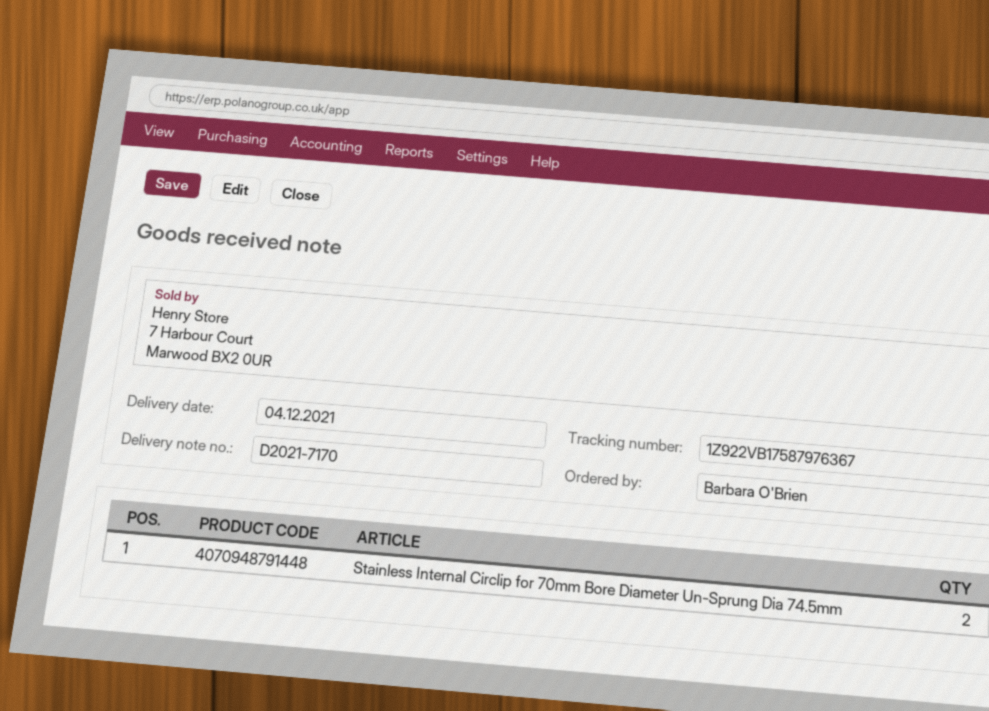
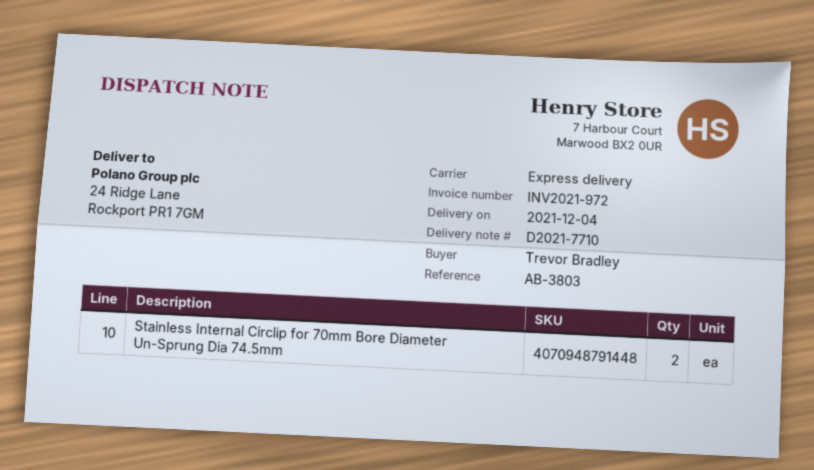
delivery note number: D2021-7170 -> D2021-7710
ordered by: Barbara O'Brien -> Trevor Bradley

